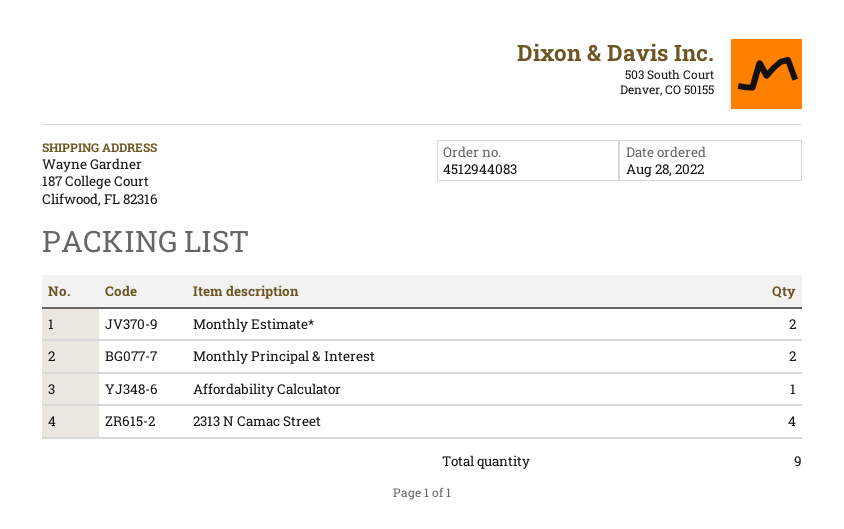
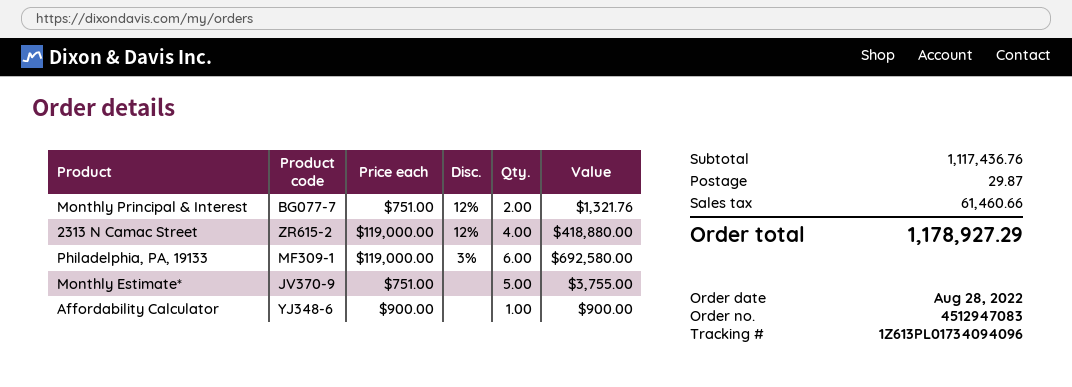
order number: 4512944083 -> 4512947083
Monthly Estimate*: 2 -> 5
Philadelphia, PA, 19133: none -> 6

